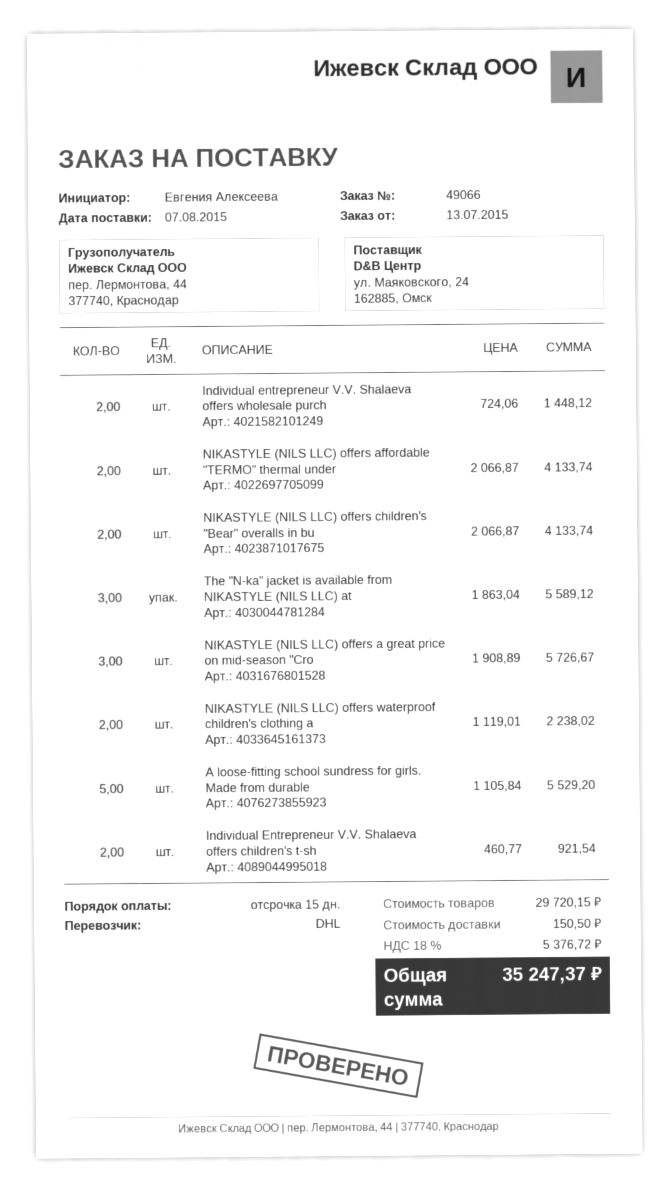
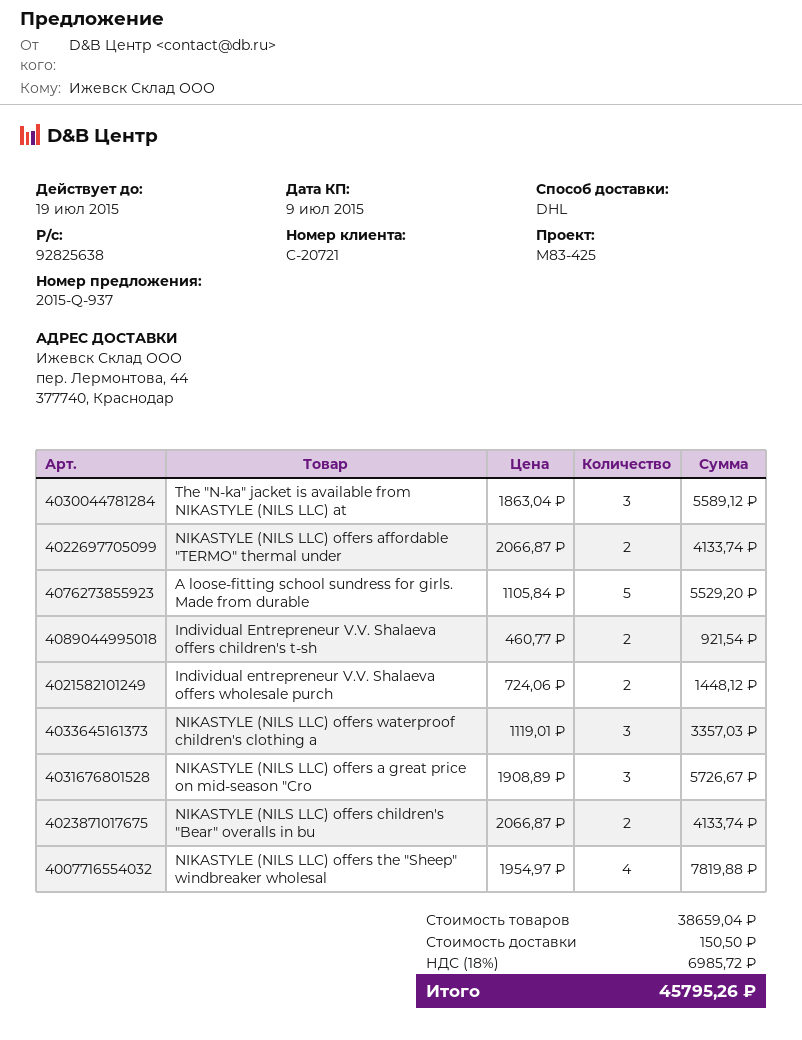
NIKASTYLE (NILS LLC) offers waterproof children's clothing a: 2 x 1119.01 = 2238.02 -> 3 x 1119.01 = 3357.03
NIKASTYLE (NILS LLC) offers the "Sheep" windbreaker wholesal: none -> 4 x 1954.97 = 7819.88
subtotal: 29720.15 -> 38659.04
tax: 18% = 5376.72 -> 18% = 6985.72
total: 35247.37 -> 45795.26

